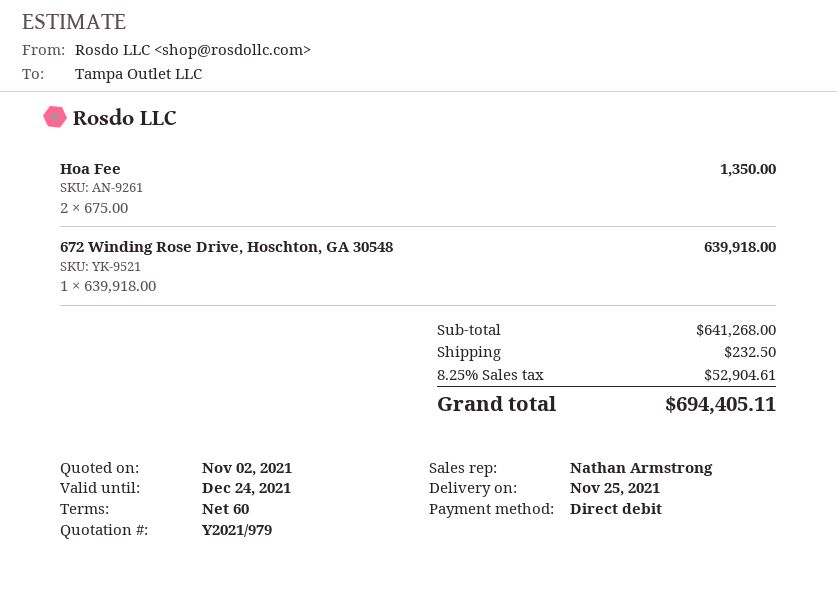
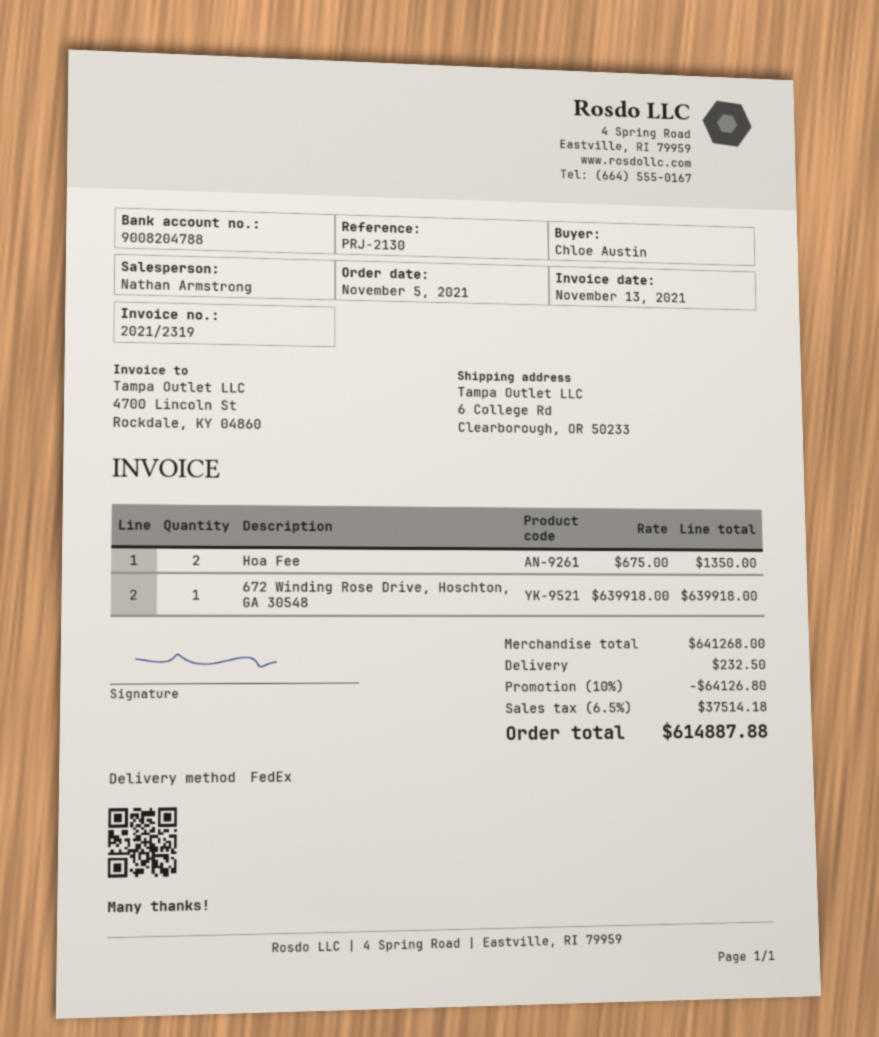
discount: none -> 10% = 64126.80
tax: 8.25% = 52904.61 -> 6.5% = 37514.18
total: 694405.11 -> 614887.88

